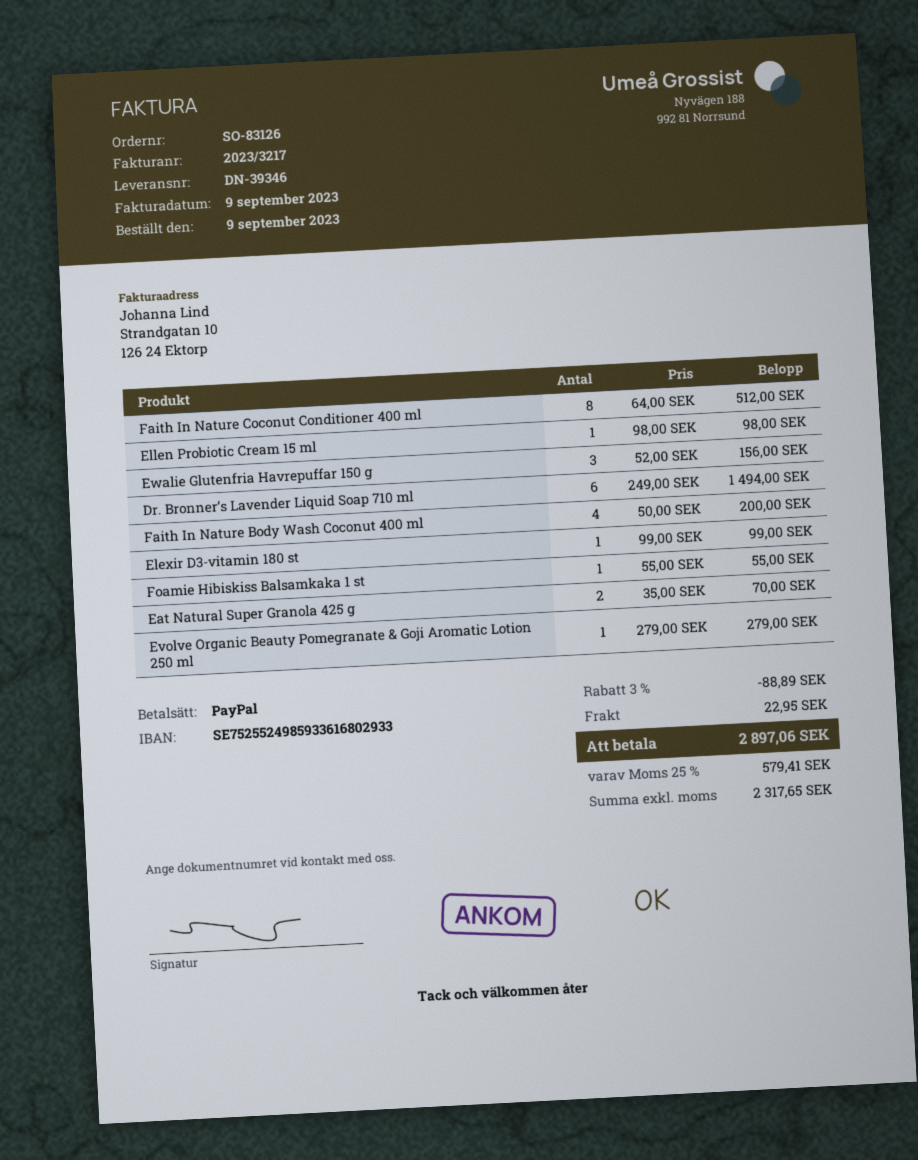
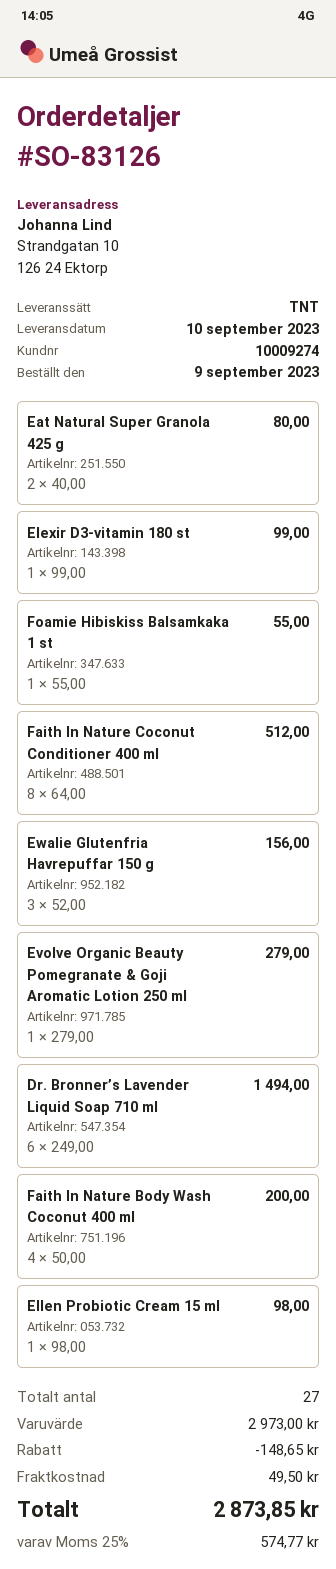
Eat Natural Super Granola 425 g: 2 x 35.00 = 70.00 -> 2 x 40.00 = 80.00
discount: 88.89 -> 148.65
shipping: 22.95 -> 49.50
tax: 25% = 579.41 -> 25% = 574.77
total: 2897.06 -> 2873.85

